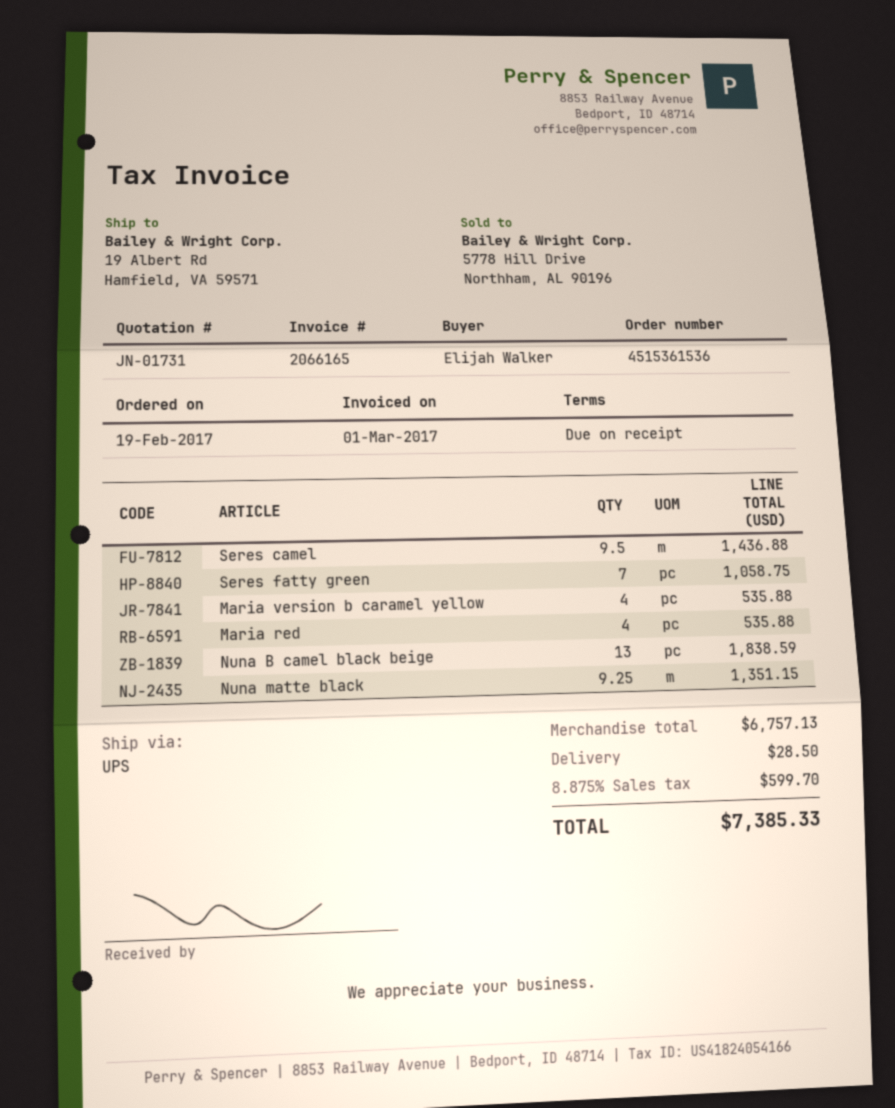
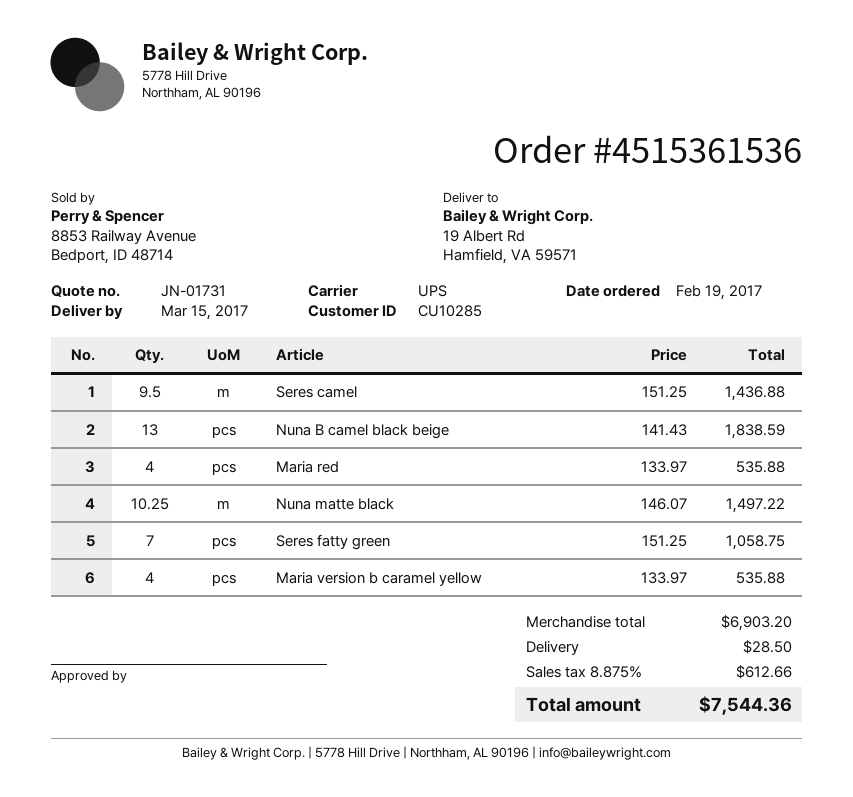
Nuna matte black: 9.25 for 1351.15 -> 10.25 for 1497.22
subtotal: 6757.13 -> 6903.20
tax: 8.875% = 599.70 -> 8.875% = 612.66
total: 7385.33 -> 7544.36

